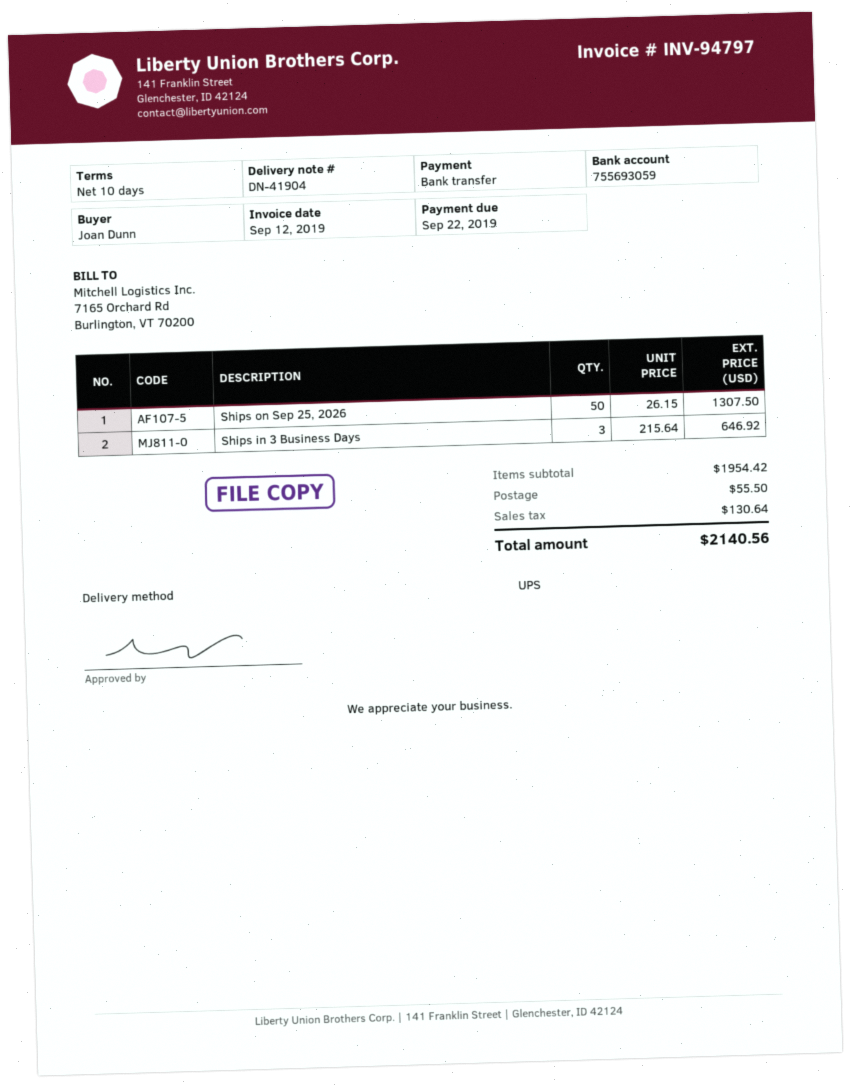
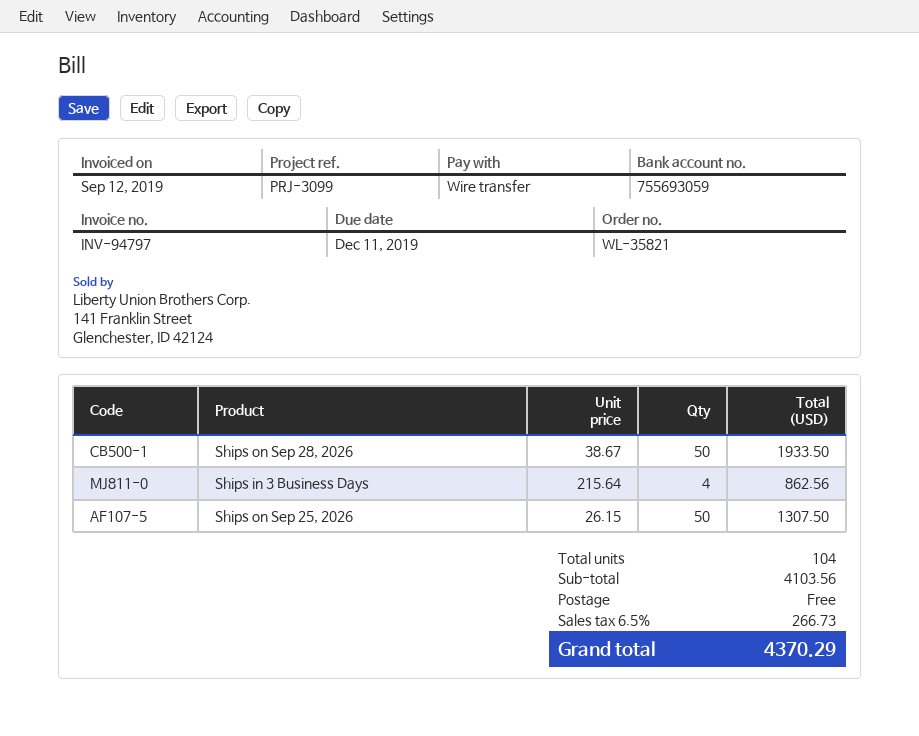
due date: 2019-09-22 -> 2019-12-11
Ships in 3 Business Days: 3 x 215.64 = 646.92 -> 4 x 215.64 = 862.56
Ships on Sep 28, 2026: none -> 50 x 38.67 = 1933.50
subtotal: 1954.42 -> 4103.56
shipping: 55.50 -> 0.00
tax: 130.64 -> 266.73
total: 2140.56 -> 4370.29

